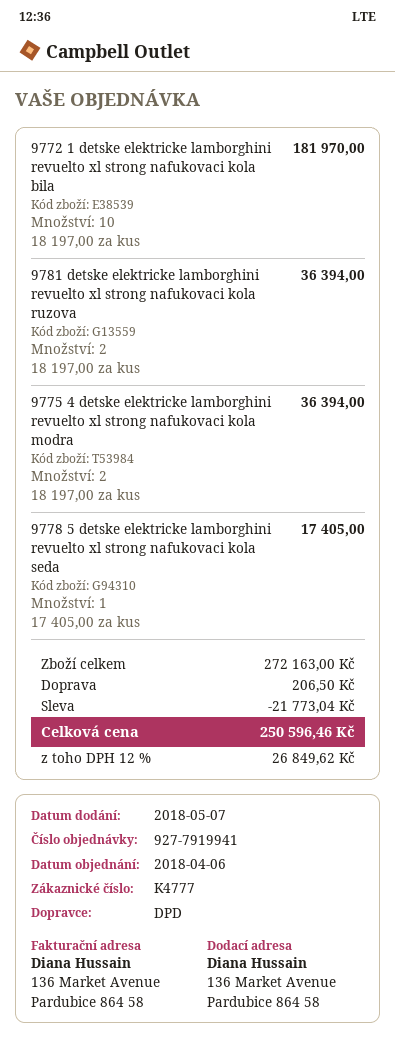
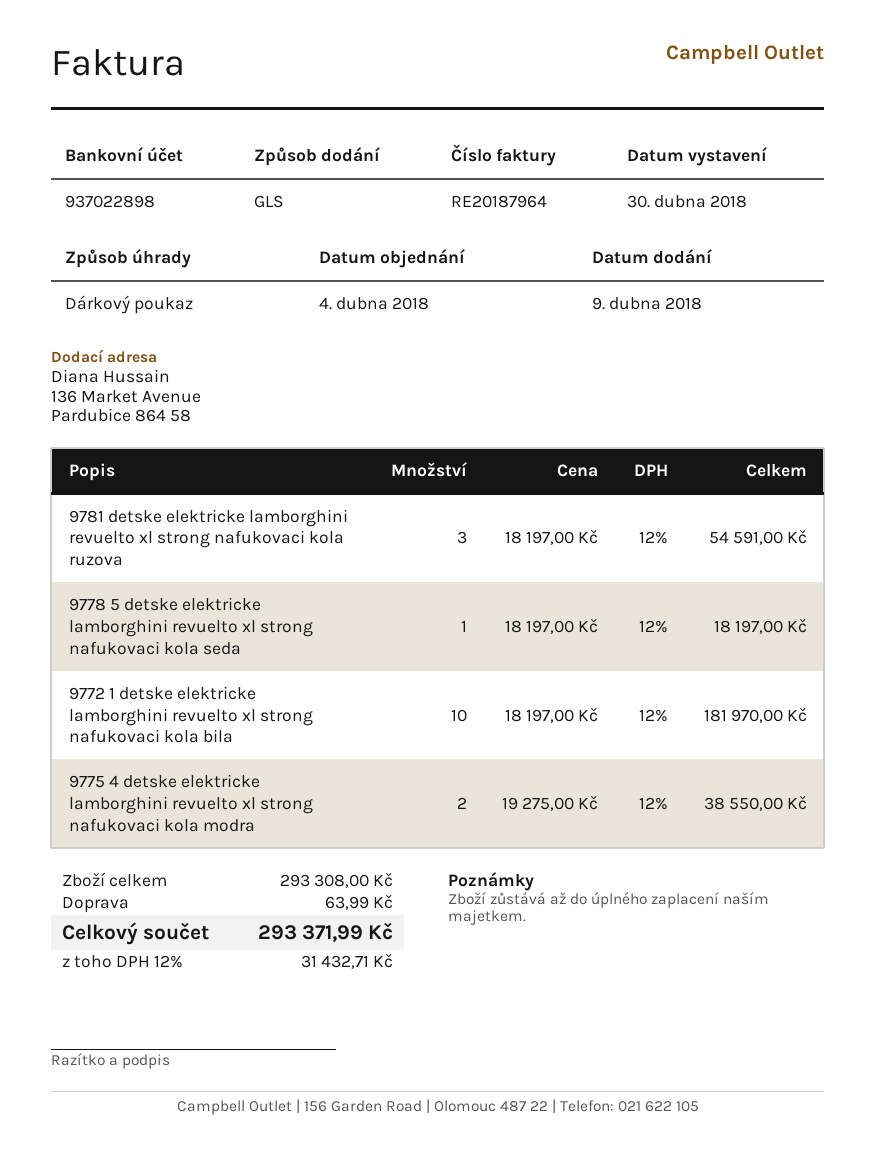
order date: 2018-04-06 -> 2018-04-04
delivery date: 2018-05-07 -> 2018-04-09
shipping method: DPD -> GLS
9781 detske elektricke lamborghini revuelto xl strong nafukovaci kola ruzova: 2 x 18197.00 = 36394.00 -> 3 x 18197.00 = 54591.00
9775 4 detske elektricke lamborghini revuelto xl strong nafukovaci kola modra: 2 x 18197.00 = 36394.00 -> 2 x 19275.00 = 38550.00
9778 5 detske elektricke lamborghini revuelto xl strong nafukovaci kola seda: 1 x 17405.00 = 17405.00 -> 1 x 18197.00 = 18197.00
subtotal: 272163.00 -> 293308.00
discount: 21773.04 -> none
shipping: 206.50 -> 63.99
tax: 12% = 26849.62 -> 12% = 31432.71
total: 250596.46 -> 293371.99

